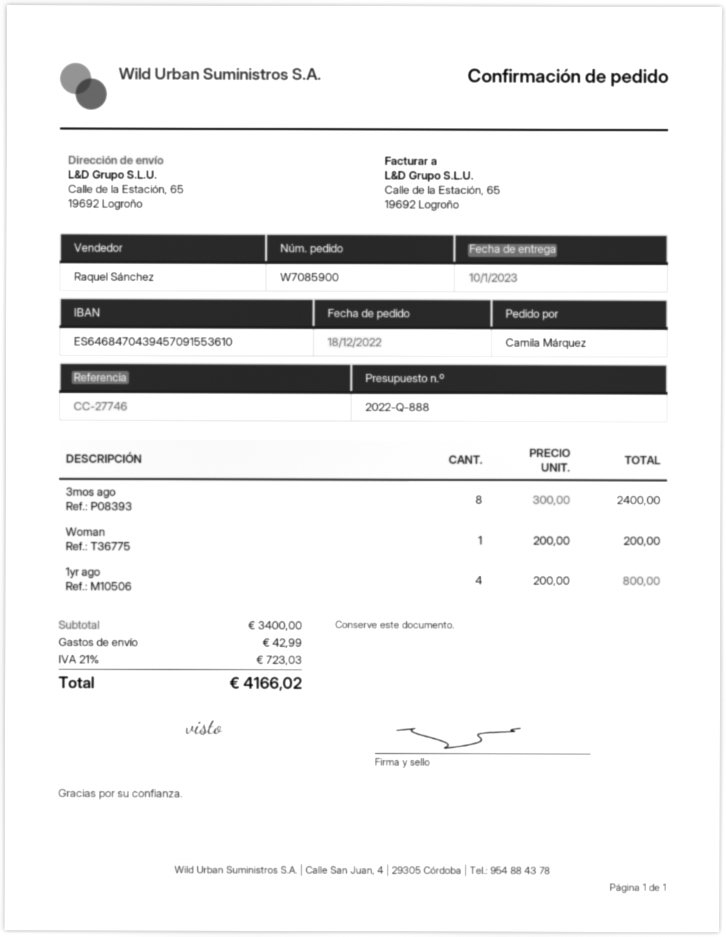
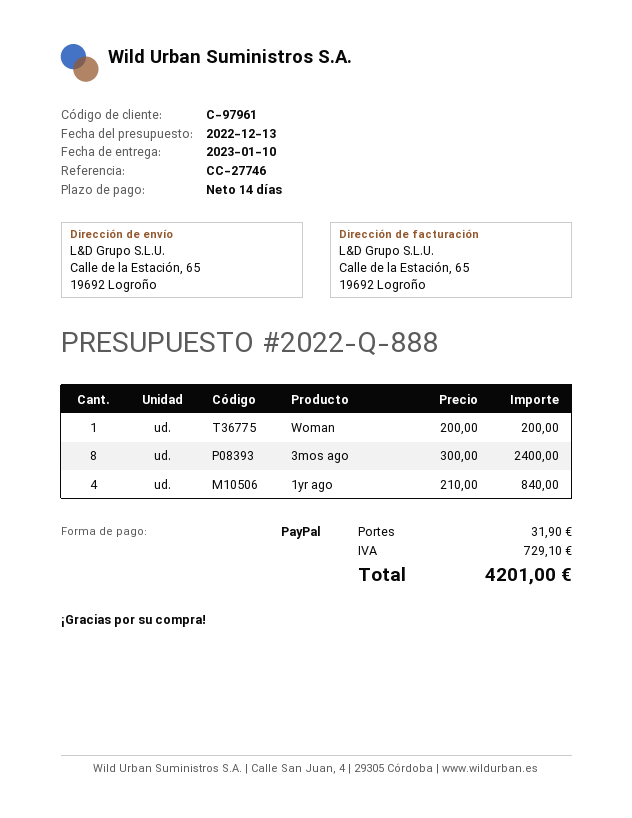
1yr ago: 4 x 200.00 = 800.00 -> 4 x 210.00 = 840.00
shipping: 42.99 -> 31.90
tax: 723.03 -> 729.10
total: 4166.02 -> 4201.00

